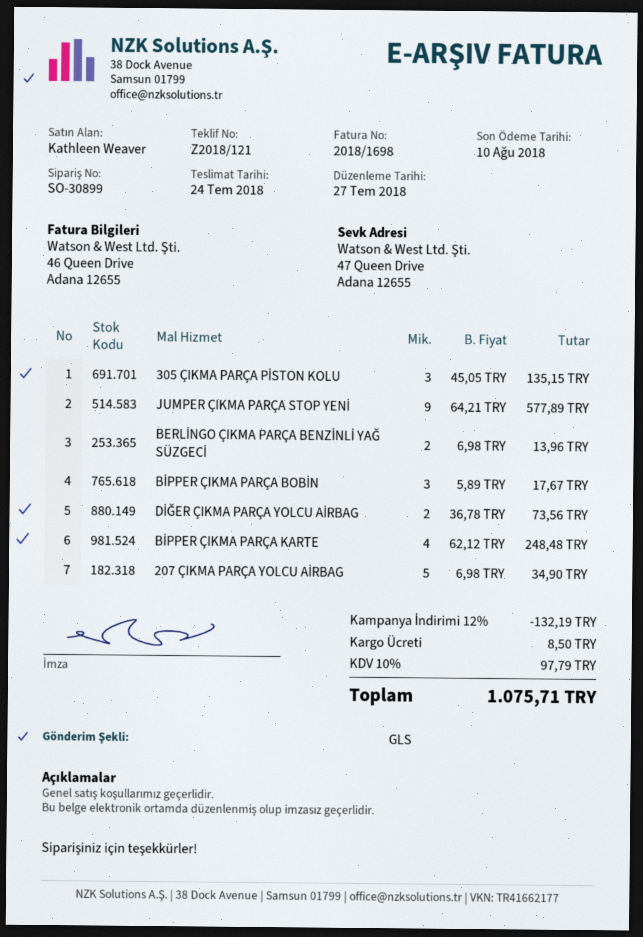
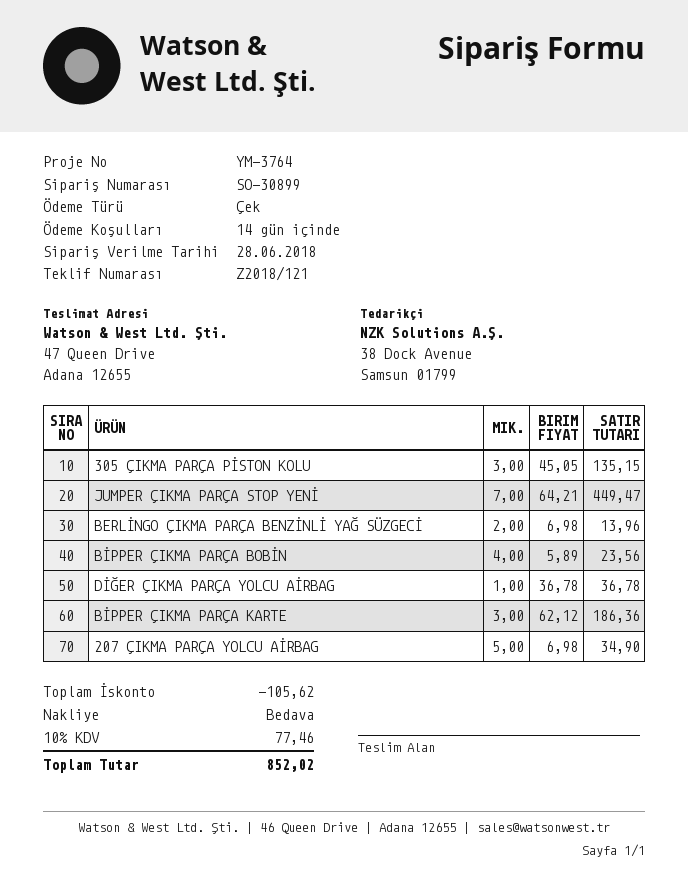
JUMPER ÇIKMA PARÇA STOP YENİ: 9 x 64.21 = 577.89 -> 7 x 64.21 = 449.47
BİPPER ÇIKMA PARÇA BOBİN: 3 x 5.89 = 17.67 -> 4 x 5.89 = 23.56
DİĞER ÇIKMA PARÇA YOLCU AİRBAG: 2 x 36.78 = 73.56 -> 1 x 36.78 = 36.78
BİPPER ÇIKMA PARÇA KARTE: 4 x 62.12 = 248.48 -> 3 x 62.12 = 186.36
discount: 132.19 -> 105.62
shipping: 8.50 -> 0.00
tax: 10% = 97.79 -> 10% = 77.46
total: 1075.71 -> 852.02

